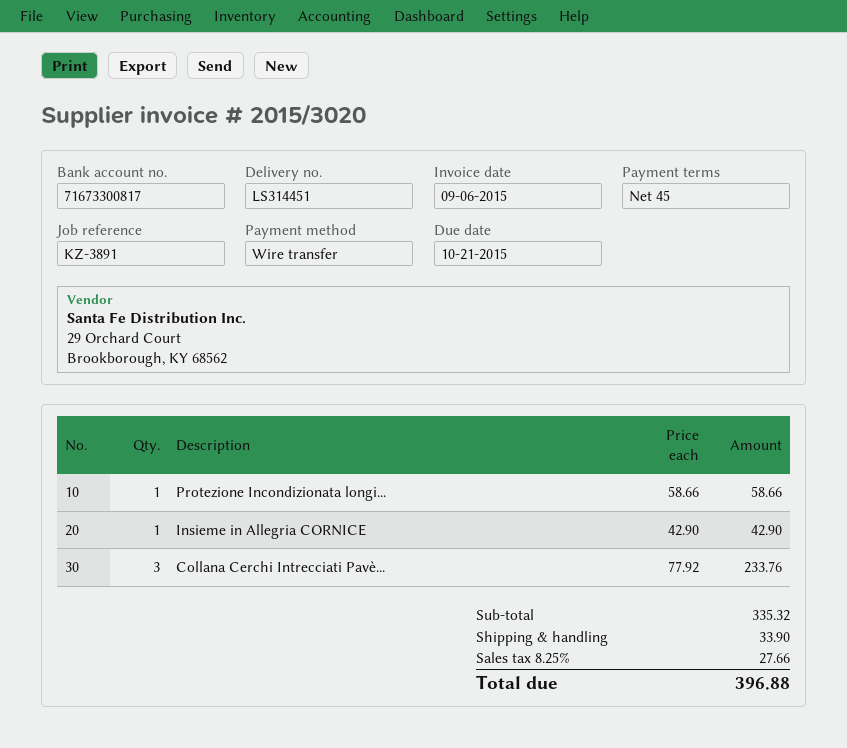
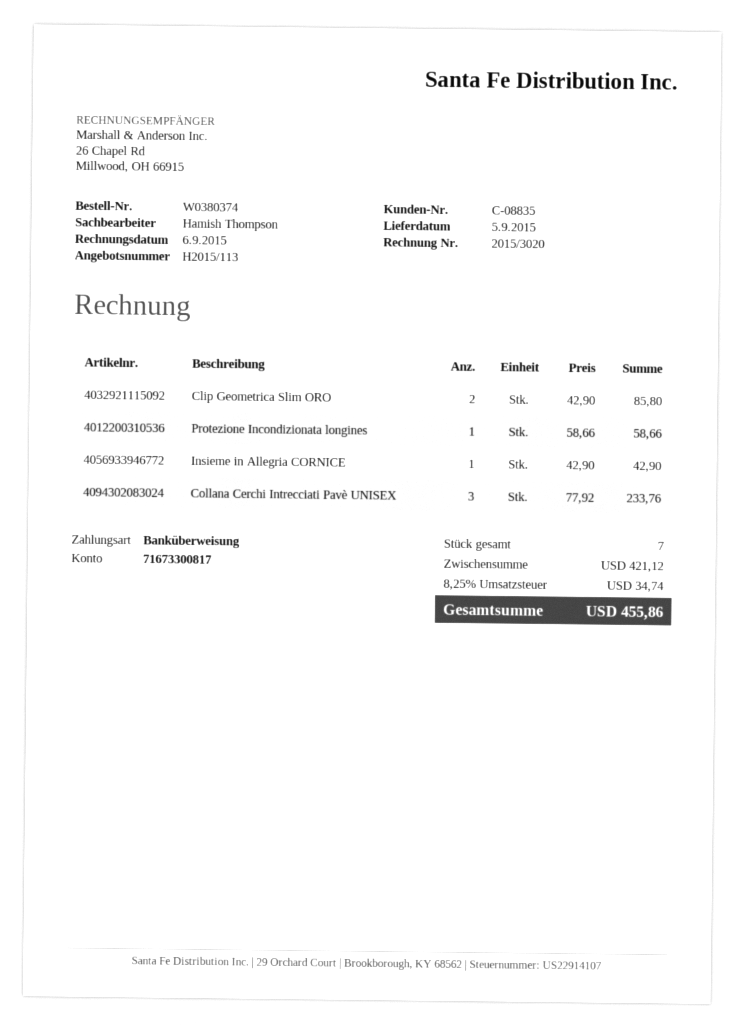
Clip Geometrica Slim ORO: none -> 2 x 42.90 = 85.80
subtotal: 335.32 -> 421.12
shipping: 33.90 -> none
tax: 8.25% = 27.66 -> 8.25% = 34.74
total: 396.88 -> 455.86

